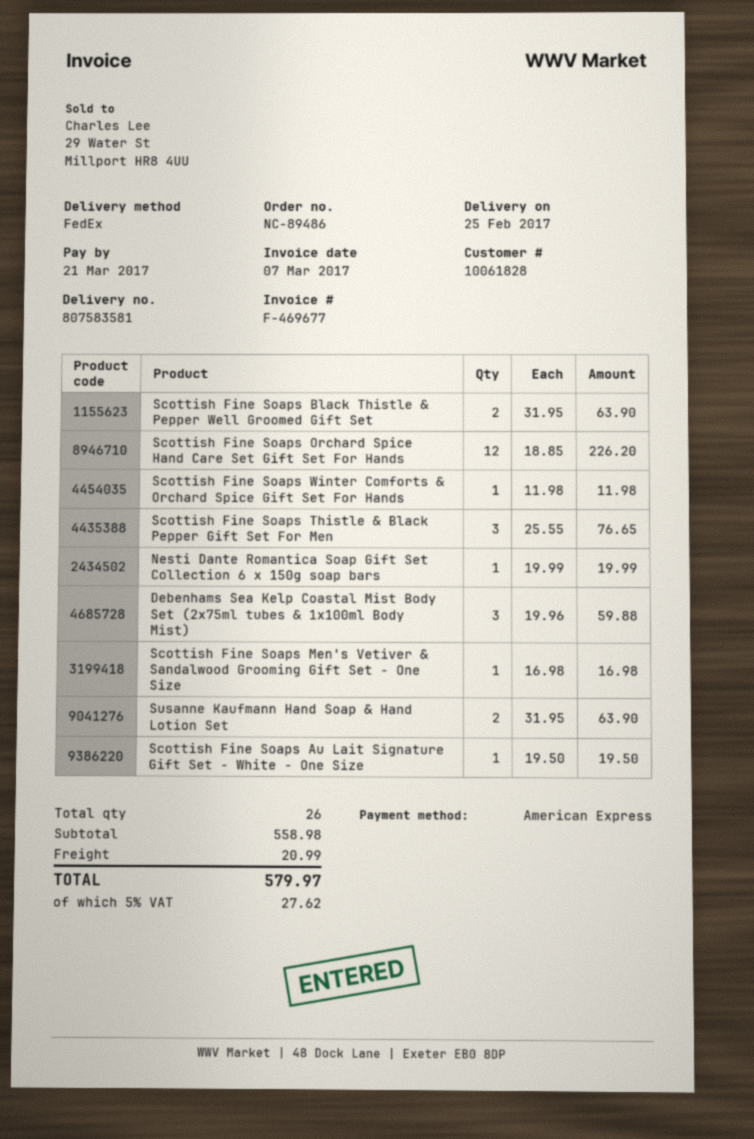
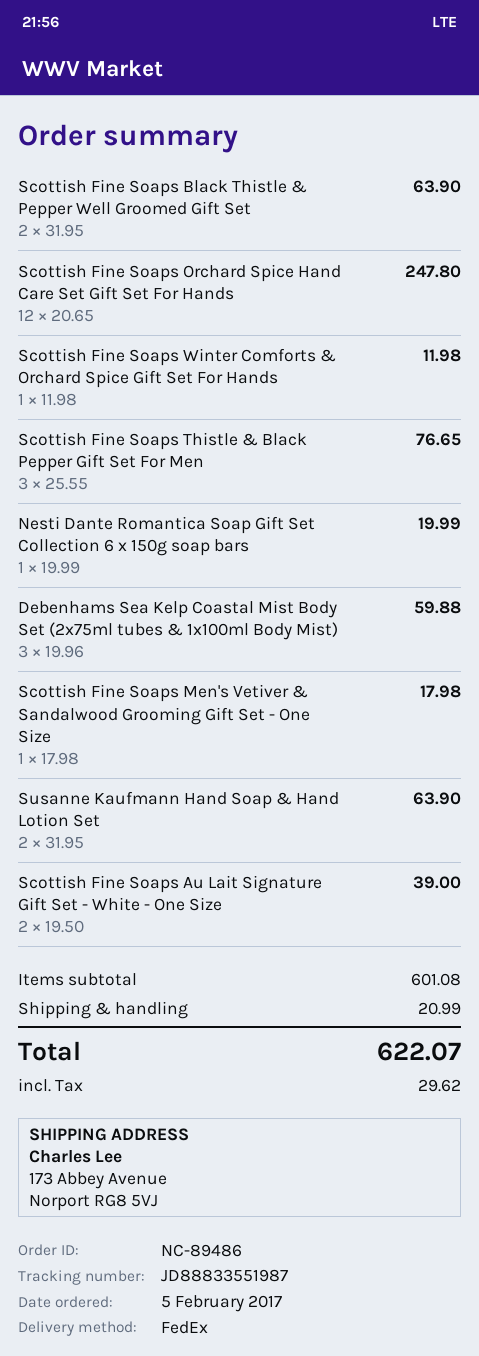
Scottish Fine Soaps Orchard Spice Hand Care Set Gift Set For Hands: 12 x 18.85 = 226.20 -> 12 x 20.65 = 247.80
Scottish Fine Soaps Men's Vetiver & Sandalwood Grooming Gift Set - One Size: 1 x 16.98 = 16.98 -> 1 x 17.98 = 17.98
Scottish Fine Soaps Au Lait Signature Gift Set - White - One Size: 1 x 19.50 = 19.50 -> 2 x 19.50 = 39.00
subtotal: 558.98 -> 601.08
tax: 27.62 -> 29.62
total: 579.97 -> 622.07

